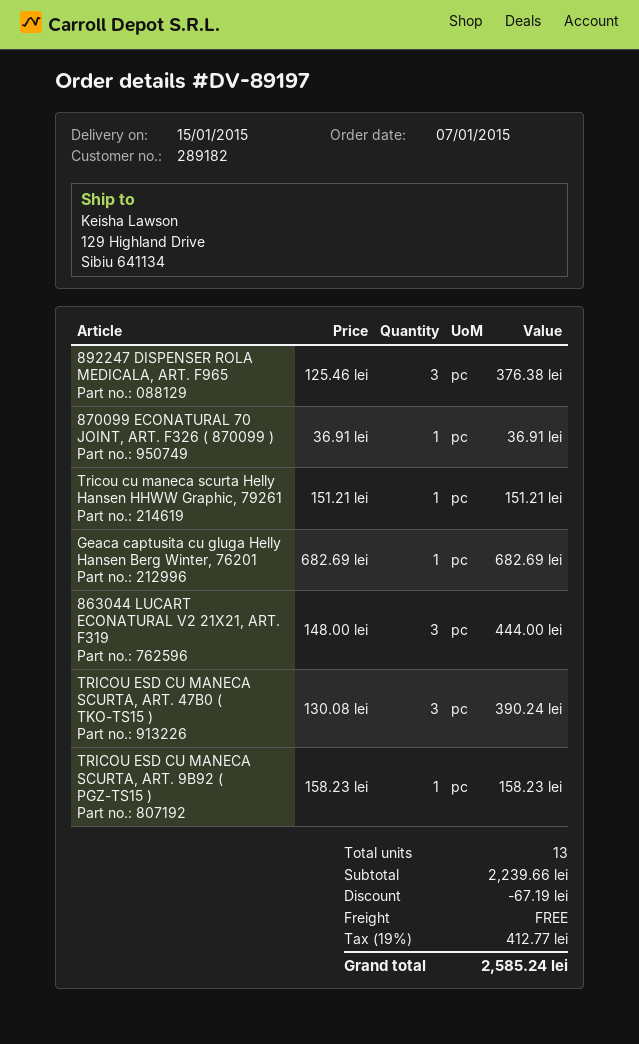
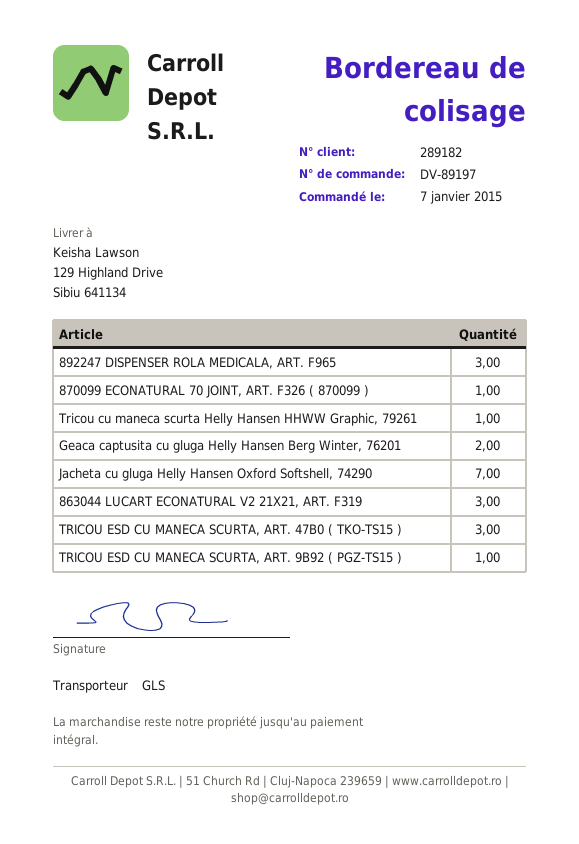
Geaca captusita cu gluga Helly Hansen Berg Winter, 76201: 1 -> 2
Jacheta cu gluga Helly Hansen Oxford Softshell, 74290: none -> 7

